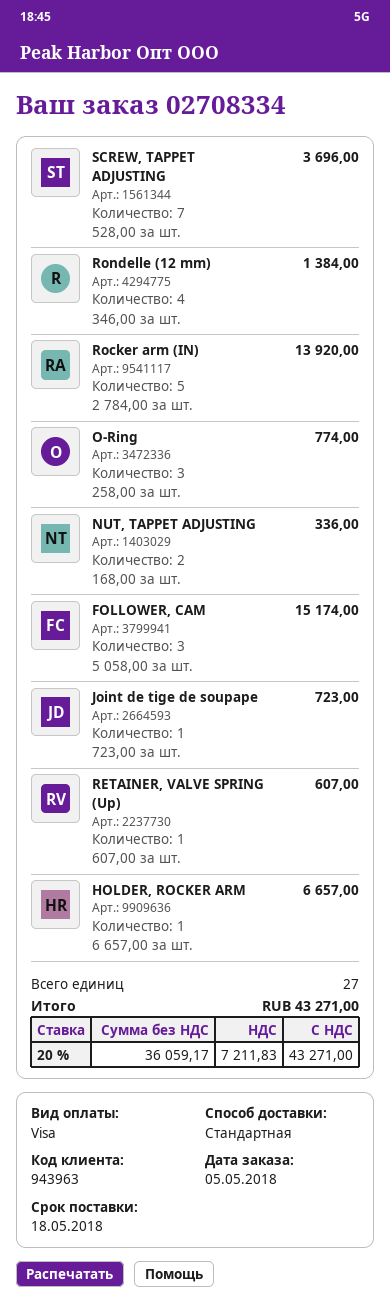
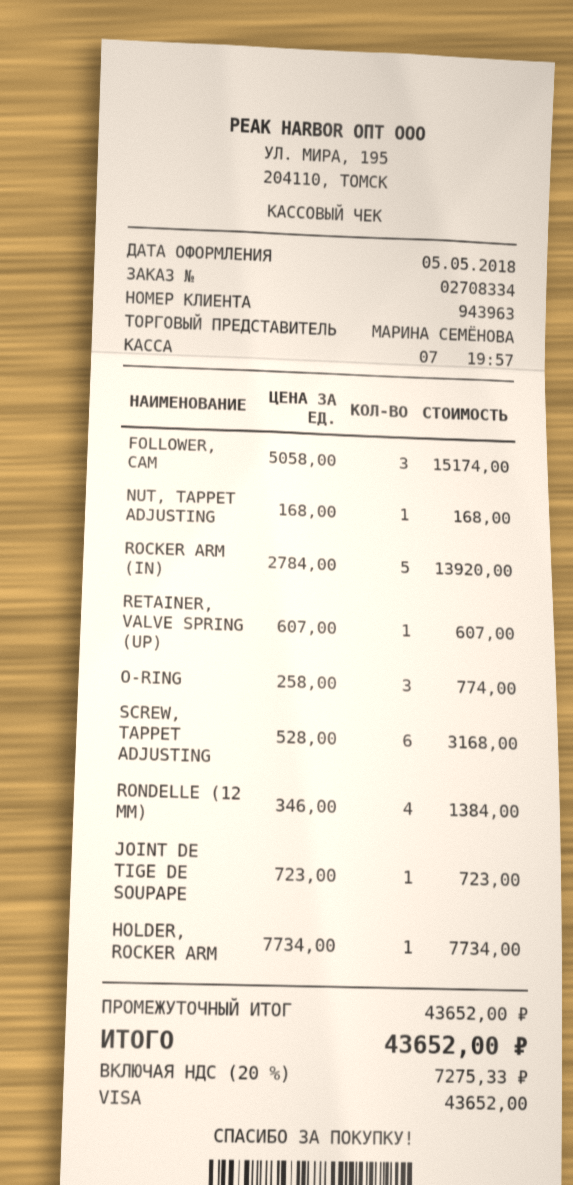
SCREW, TAPPET ADJUSTING: 7 x 528.00 = 3696.00 -> 6 x 528.00 = 3168.00
NUT, TAPPET ADJUSTING: 2 x 168.00 = 336.00 -> 1 x 168.00 = 168.00
HOLDER, ROCKER ARM: 1 x 6657.00 = 6657.00 -> 1 x 7734.00 = 7734.00
tax: 20% = 7211.83 -> 20% = 7275.33
total: 43271.00 -> 43652.00

